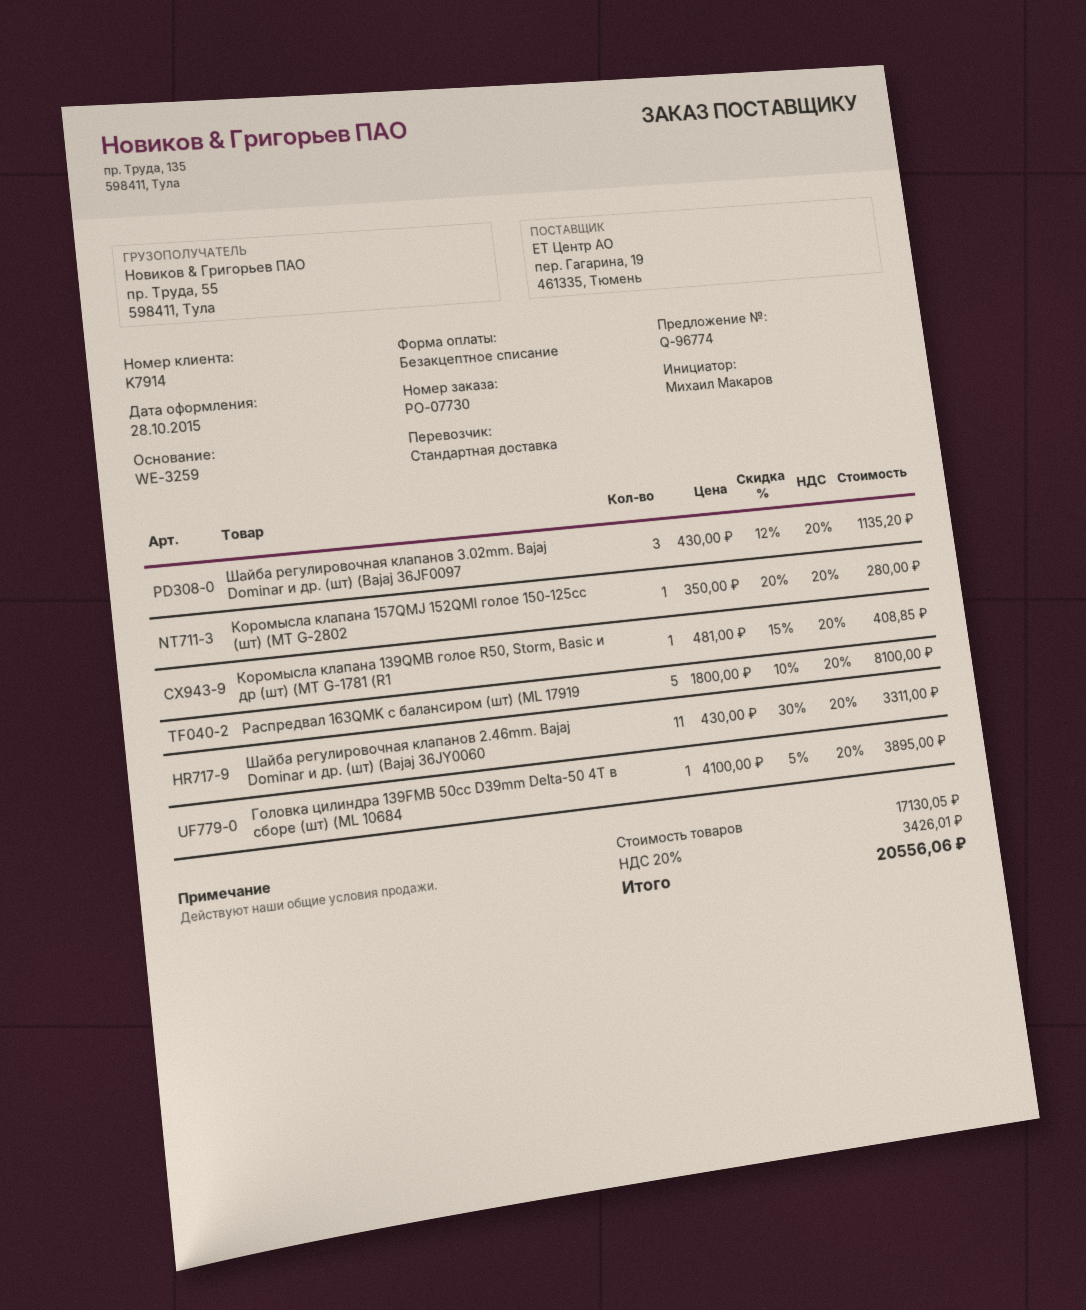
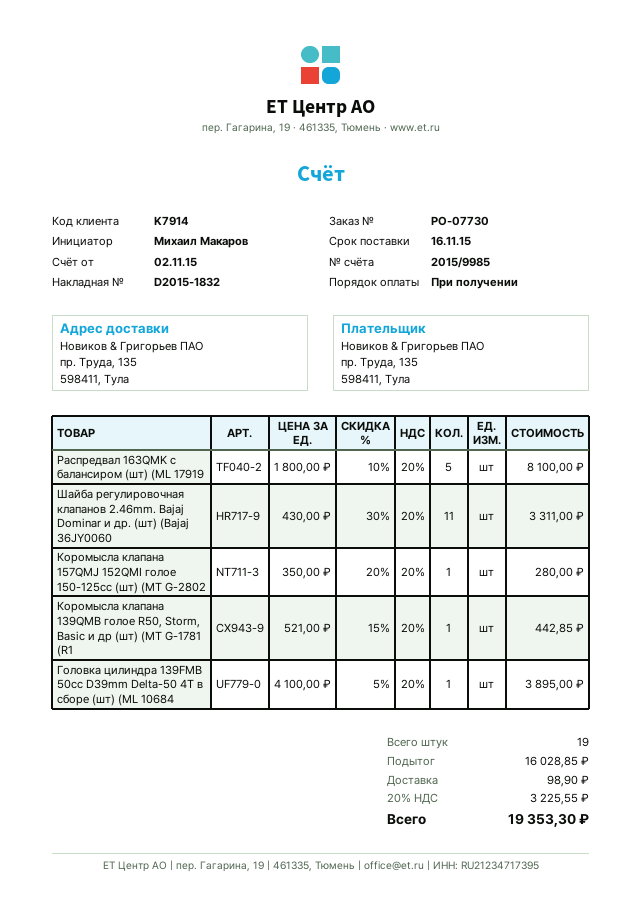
ship to: пр. Труда, 55, 598411, Тула -> пр. Труда, 135, 598411, Тула
Шайба регулировочная клапанов 3.02mm. Bajaj Dominar и др. (шт) (Bajaj 36JF0097: 3 x 430.00 - 12% = 1135.20 -> none
Коромысла клапана 139QMB голое R50, Storm, Basic и др (шт) (MT G-1781 (R1: 1 x 481.00 - 15% = 408.85 -> 1 x 521.00 - 15% = 442.85
subtotal: 17130.05 -> 16028.85
shipping: none -> 98.90
tax: 20% = 3426.01 -> 20% = 3225.55
total: 20556.06 -> 19353.30

